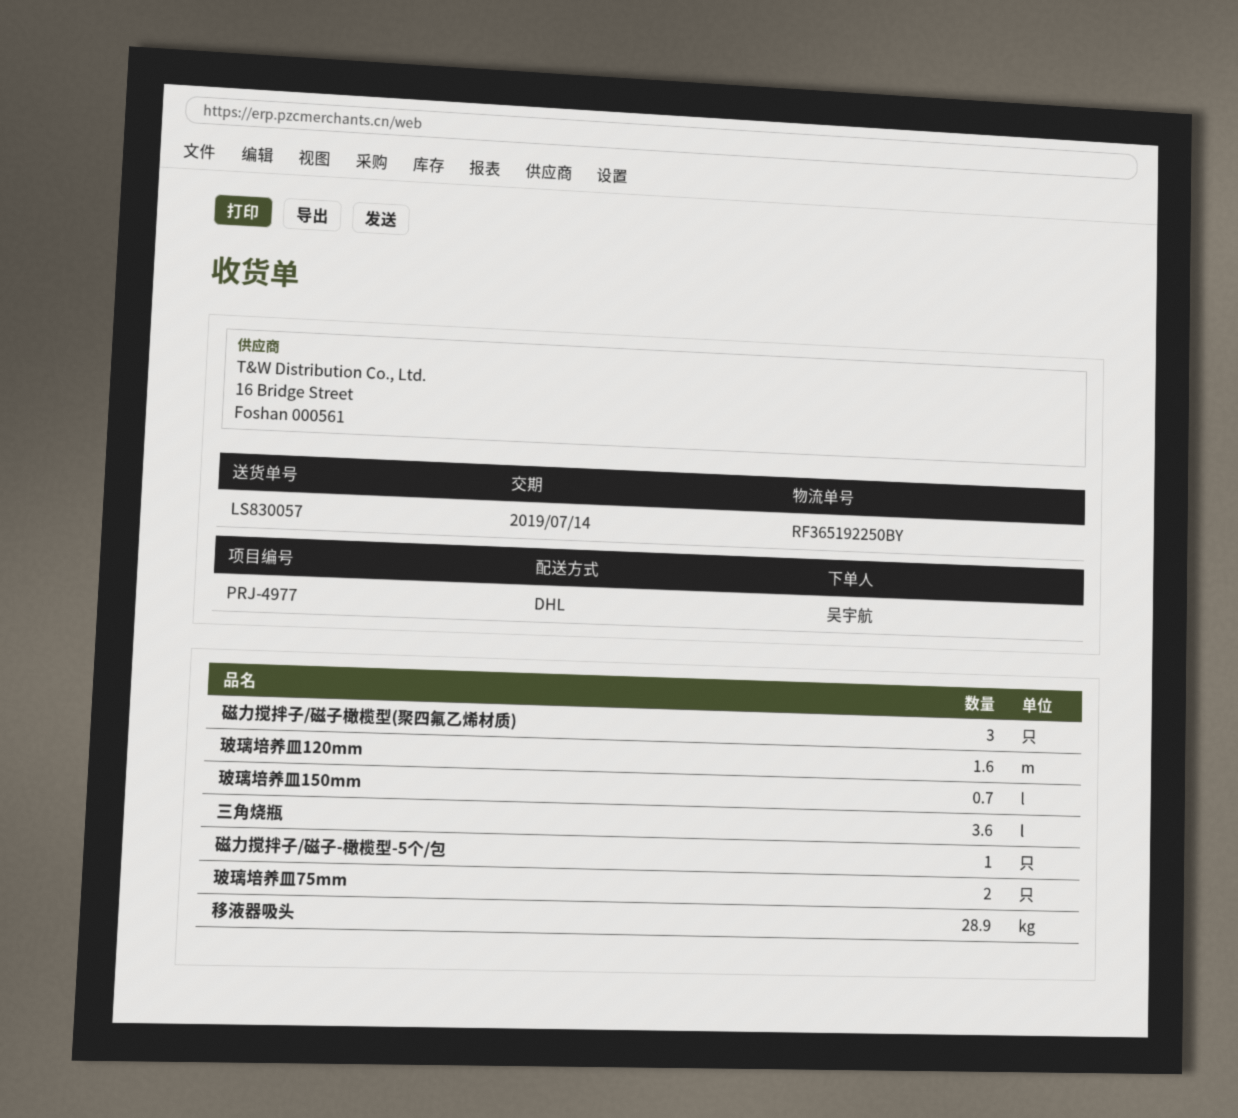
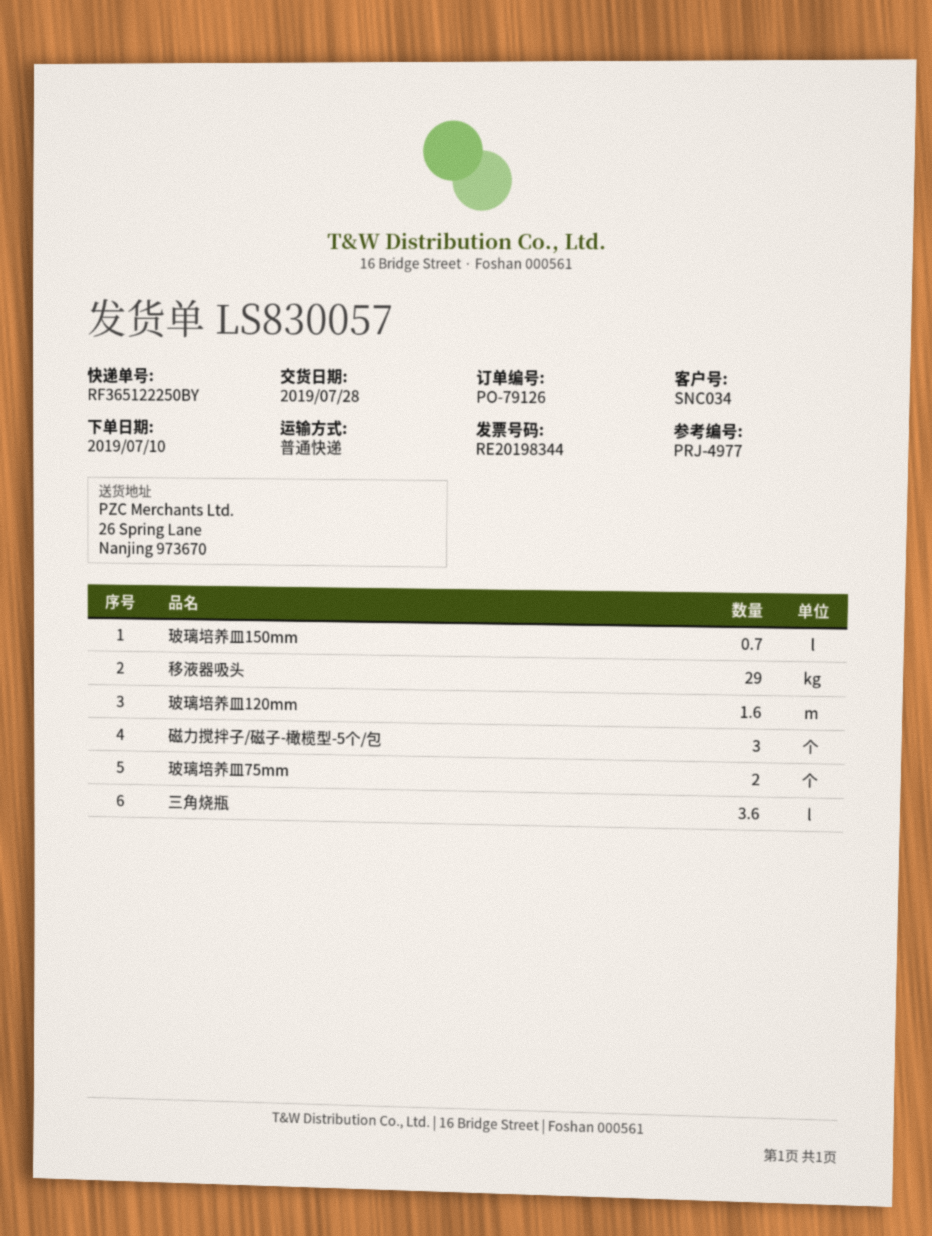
delivery date: 2019-07-14 -> 2019-07-28
shipping method: DHL -> standard
tracking number: RF365192250BY -> RF365122250BY
磁力搅拌子/磁子橄榄型(聚四氟乙烯材质): 3 -> none
磁力搅拌子/磁子-橄榄型-5个/包: 1 -> 3
移液器吸头: 28.9 -> 29

